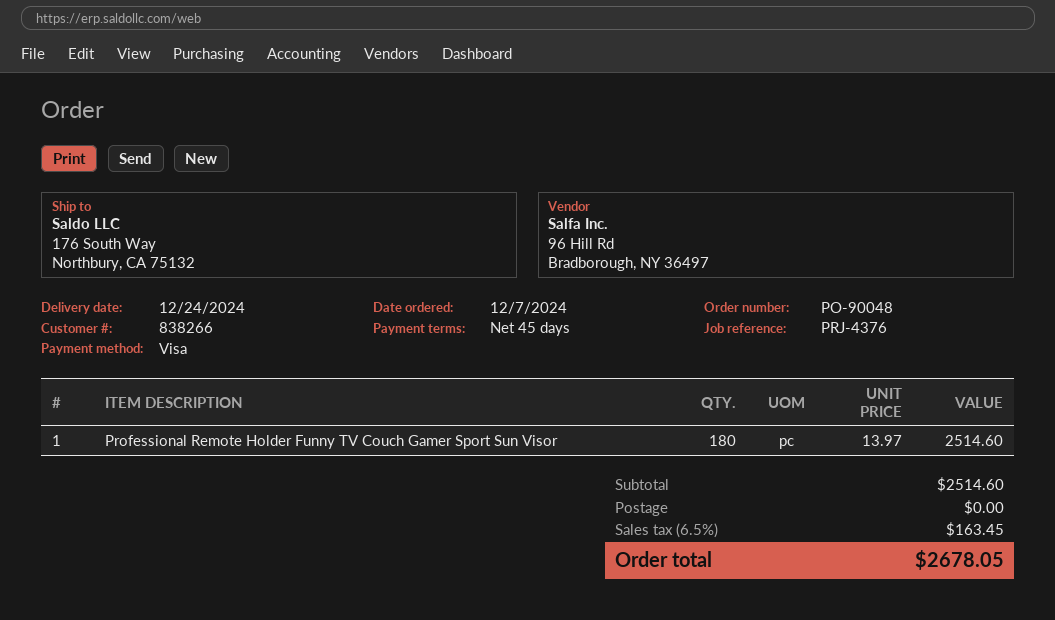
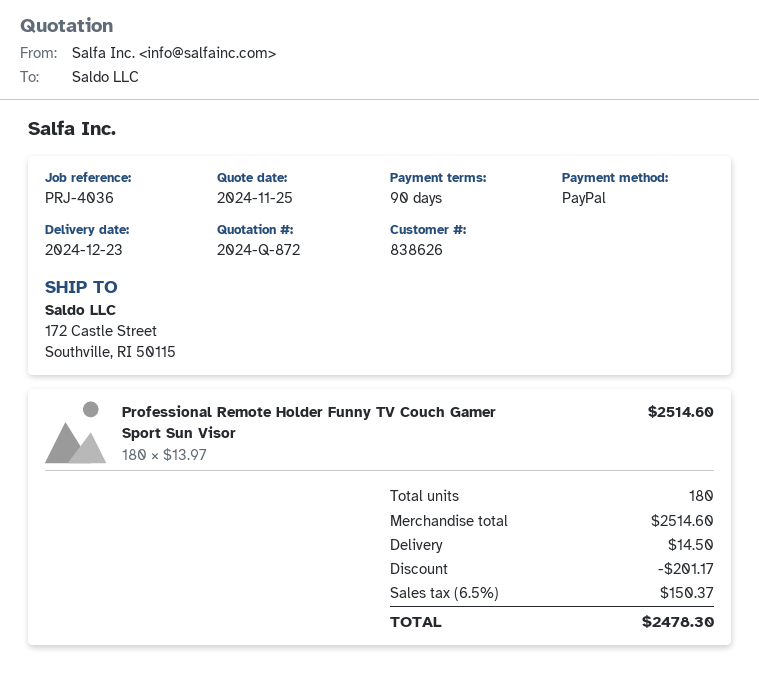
delivery date: 2024-12-24 -> 2024-12-23
payment terms: 45 days -> 90 days
customer number: 838266 -> 838626
reference: PRJ-4376 -> PRJ-4036
payment method: Visa -> PayPal
ship to: 176 South Way, Northbury, CA 75132 -> 172 Castle Street, Southville, RI 50115
discount: none -> 201.17
shipping: 0.00 -> 14.50
tax: 6.5% = 163.45 -> 6.5% = 150.37
total: 2678.05 -> 2478.30

